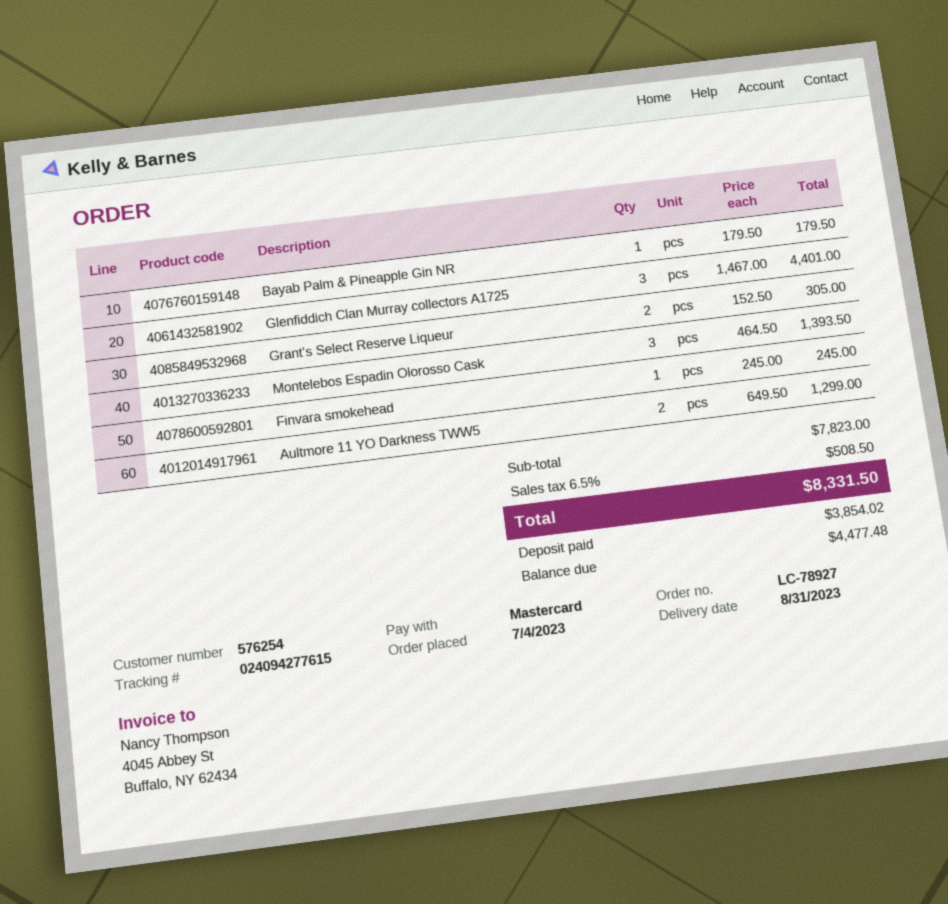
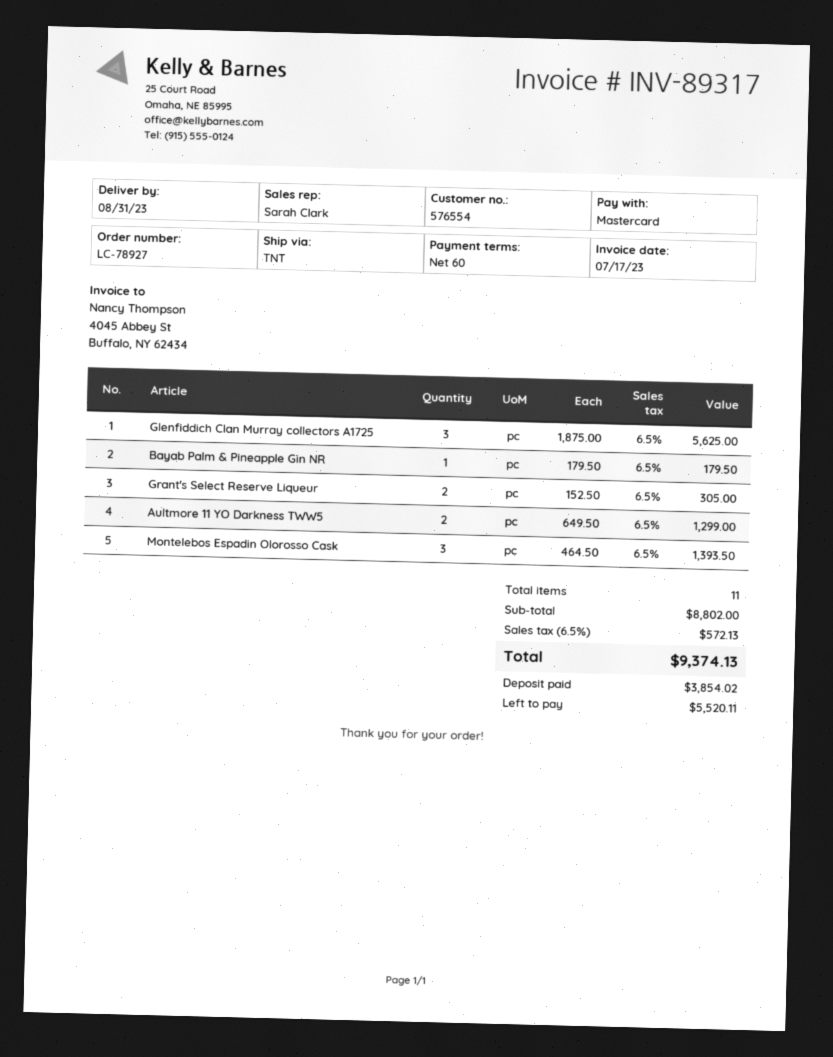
customer number: 576254 -> 576554
Glenfiddich Clan Murray collectors A1725: 3 x 1467.00 = 4401.00 -> 3 x 1875.00 = 5625.00
Finvara smokehead: 1 x 245.00 = 245.00 -> none
subtotal: 7823.00 -> 8802.00
tax: 6.5% = 508.50 -> 6.5% = 572.13
total: 8331.50 -> 9374.13
balance: 4477.48 -> 5520.11

